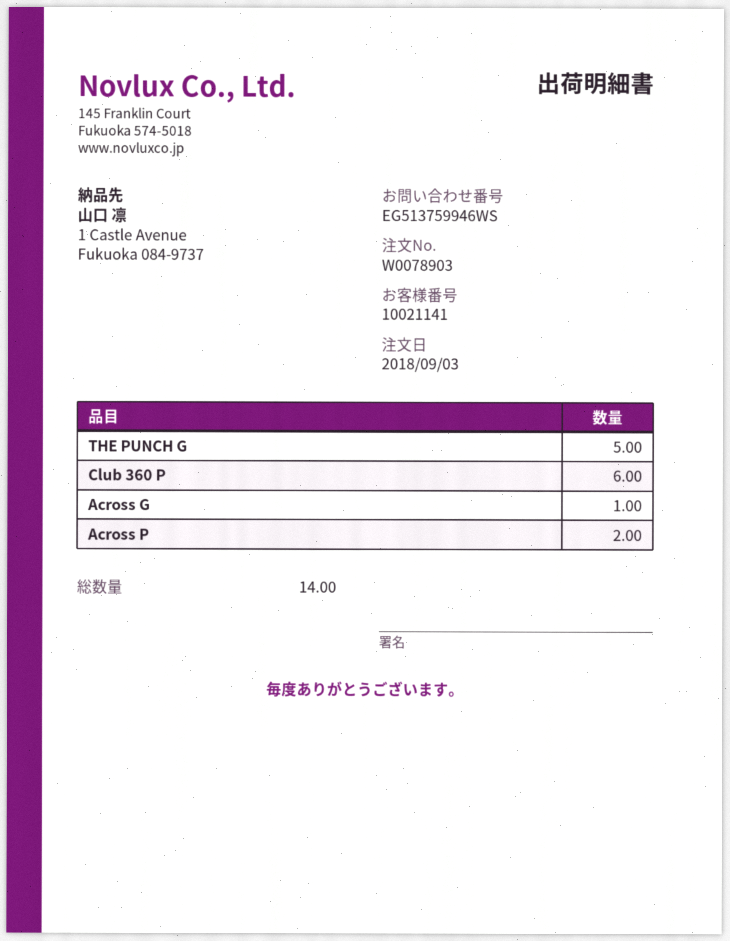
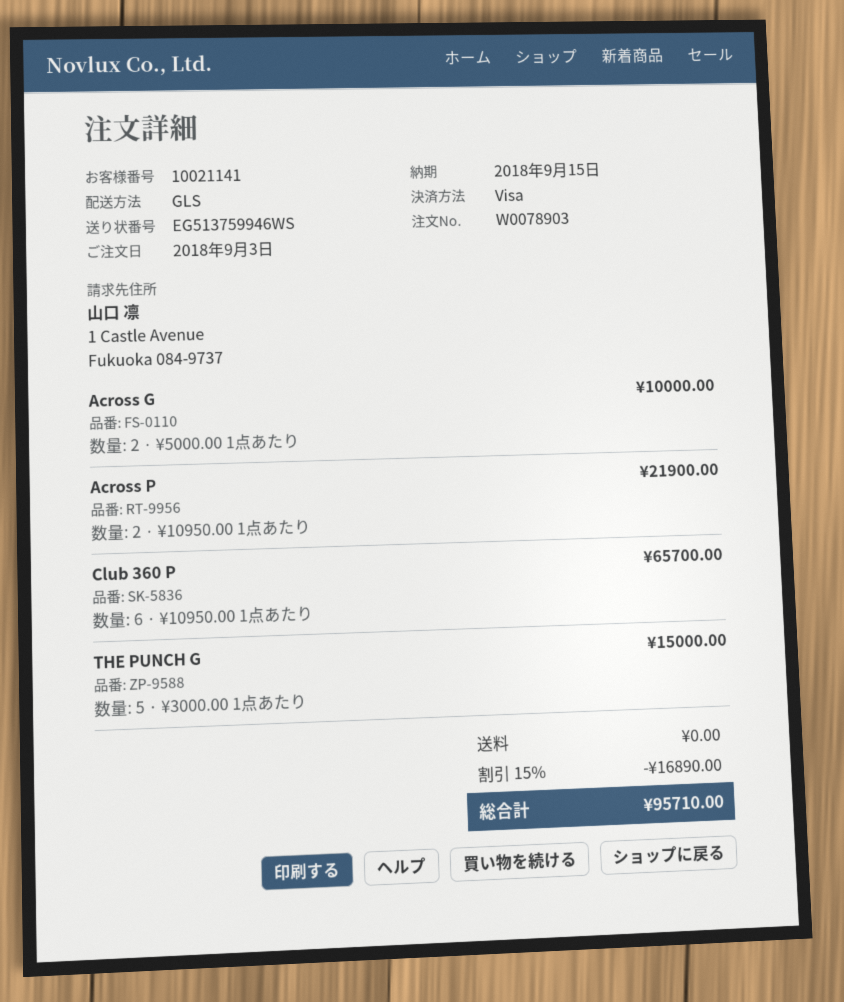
Across G: 1 -> 2

